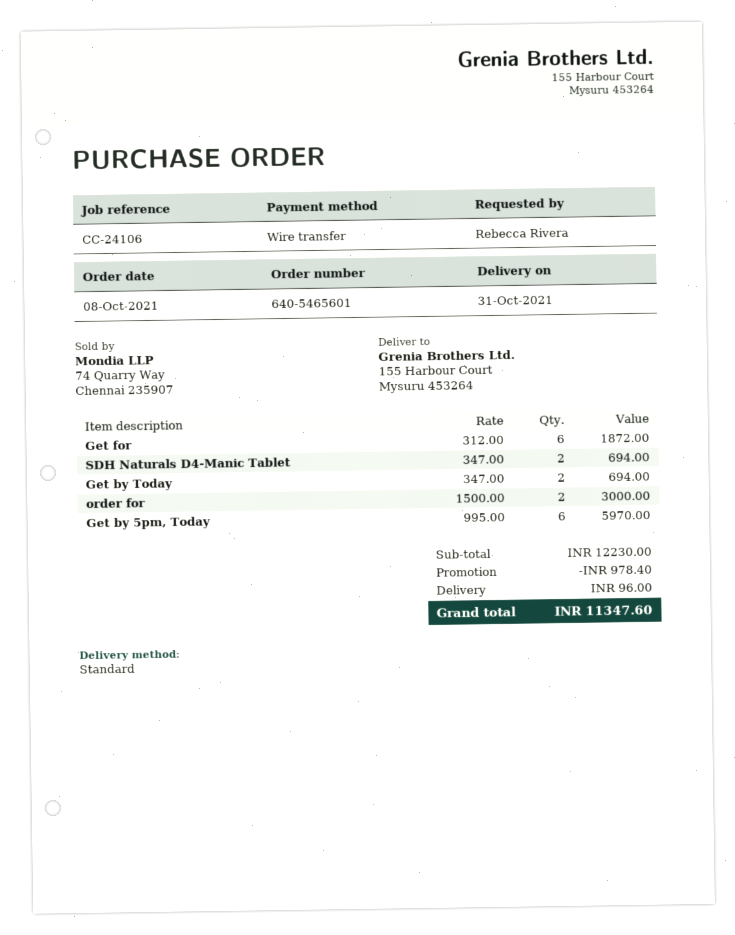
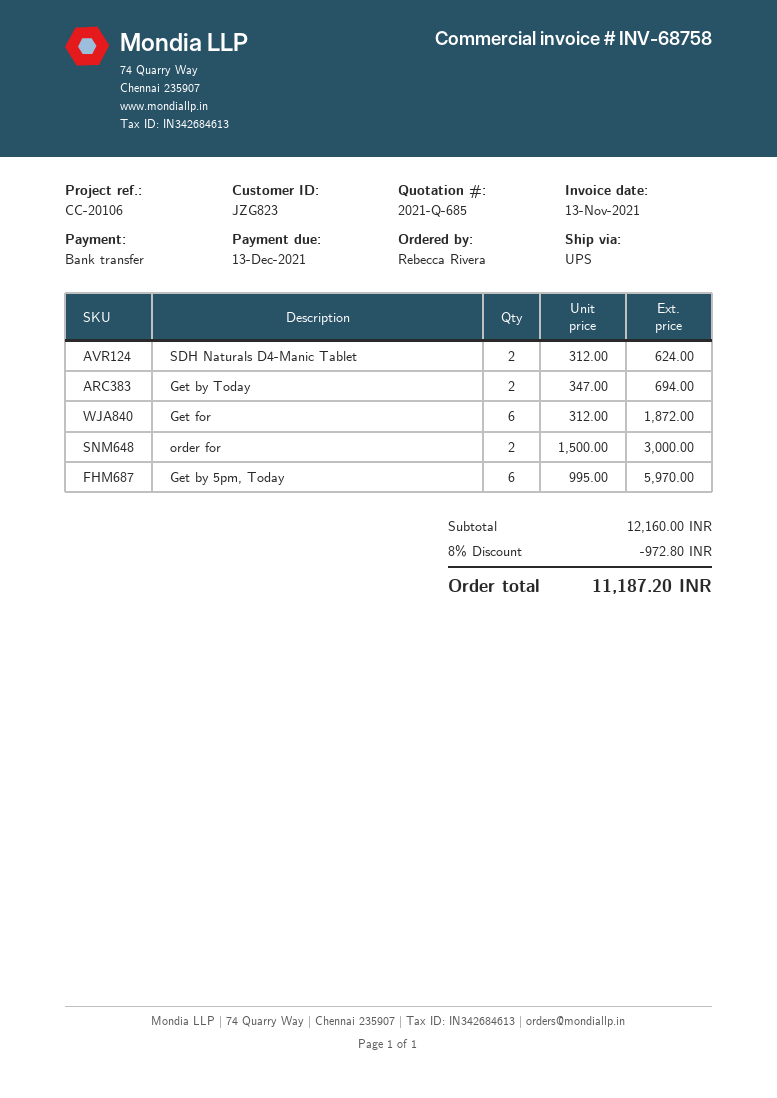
reference: CC-24106 -> CC-20106
shipping method: standard -> UPS
SDH Naturals D4-Manic Tablet: 2 x 347.00 = 694.00 -> 2 x 312.00 = 624.00
subtotal: 12230.00 -> 12160.00
discount: 978.40 -> 972.80
shipping: 96.00 -> none
total: 11347.60 -> 11187.20

